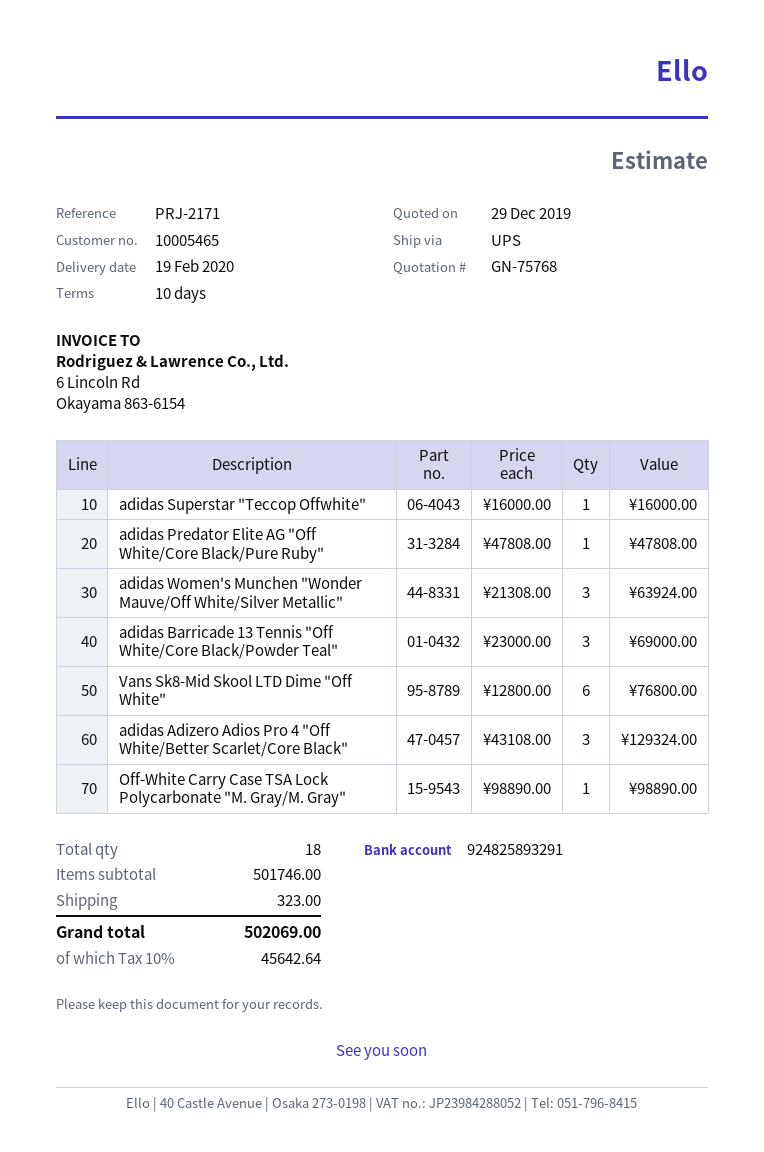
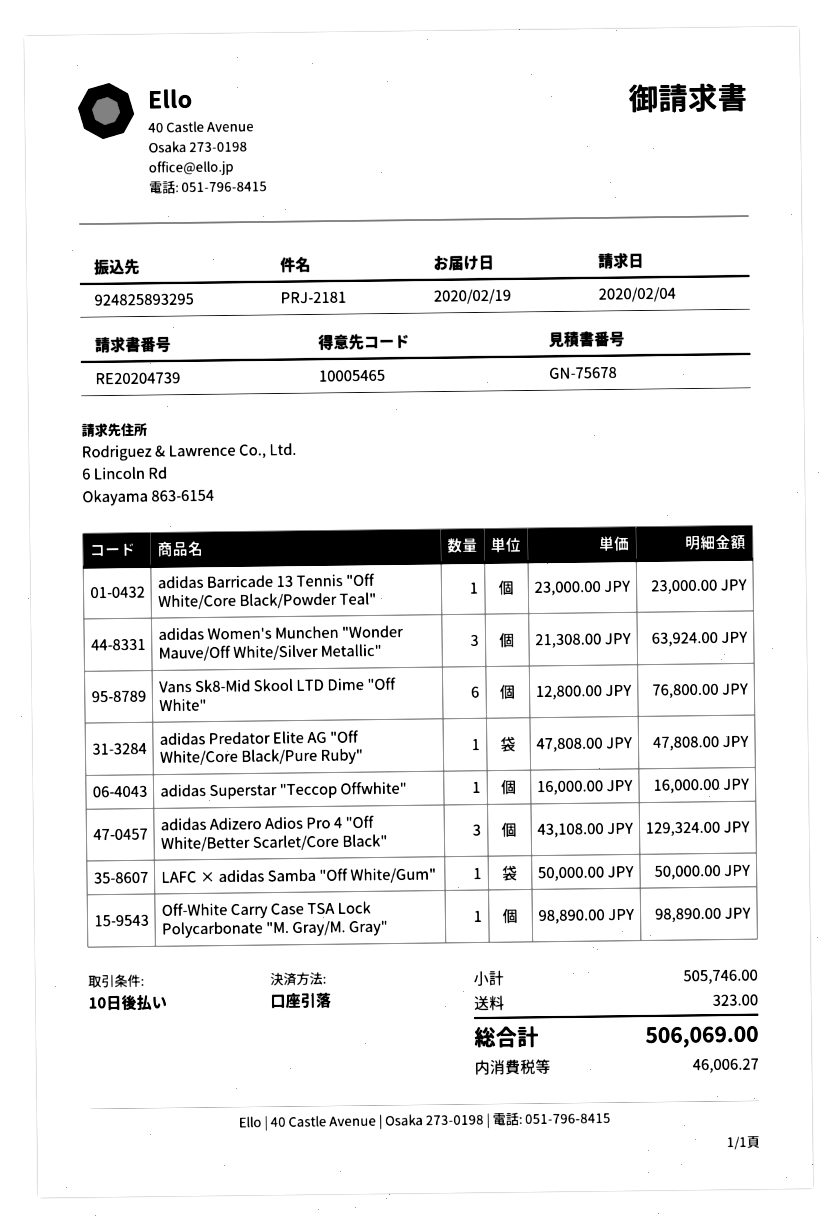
quote number: GN-75768 -> GN-75678
reference: PRJ-2171 -> PRJ-2181
bank account: 924825893291 -> 924825893295
adidas Barricade 13 Tennis "Off White/Core Black/Powder Teal": 3 x 23000.00 = 69000.00 -> 1 x 23000.00 = 23000.00
LAFC × adidas Samba "Off White/Gum": none -> 1 x 50000.00 = 50000.00
subtotal: 501746.00 -> 505746.00
tax: 45642.64 -> 46006.27
total: 502069.00 -> 506069.00

